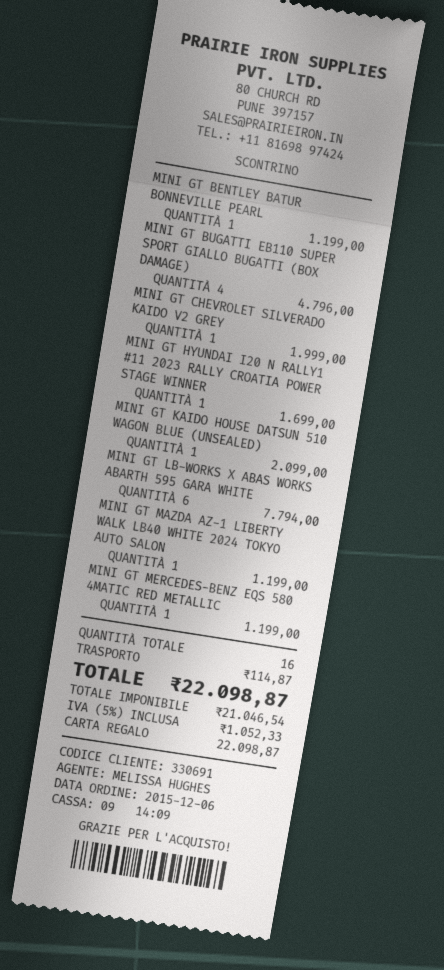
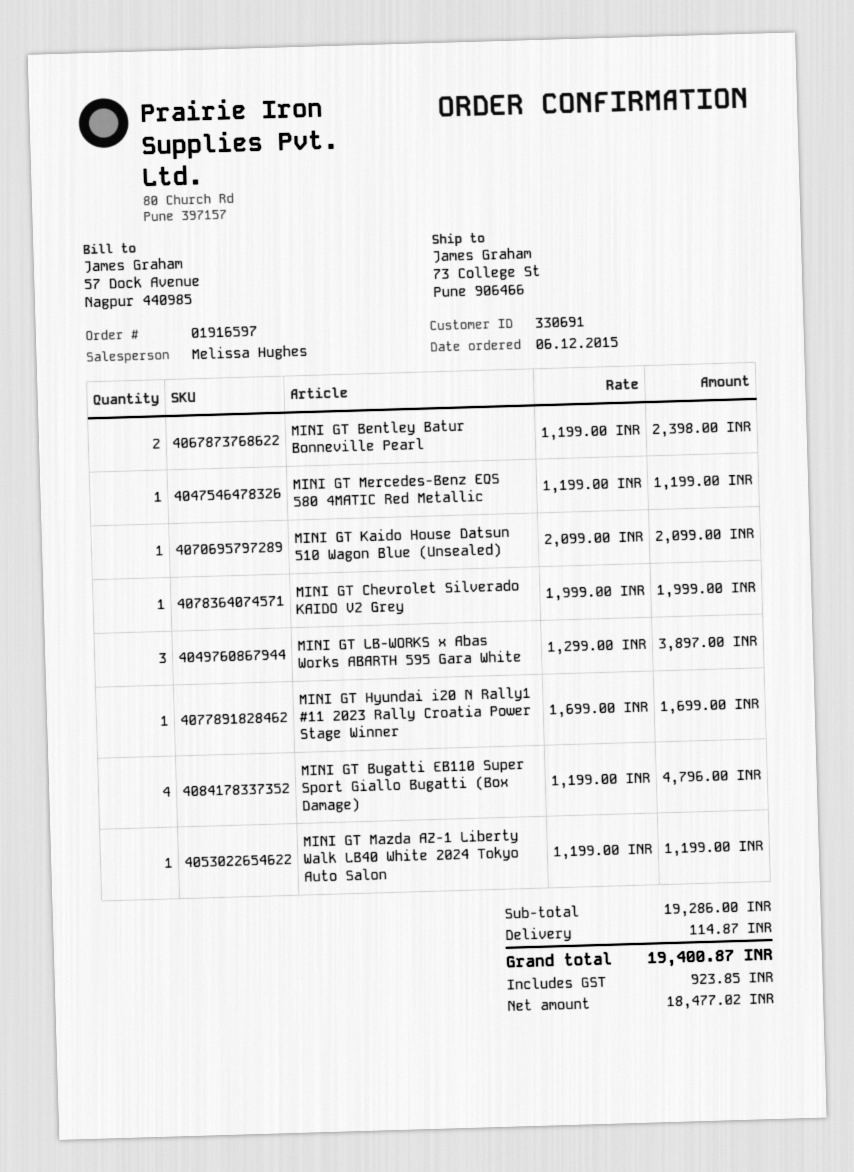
MINI GT BENTLEY BATUR BONNEVILLE PEARL: 1 for 1199.00 -> 2 for 2398.00
MINI GT LB-WORKS X ABAS WORKS ABARTH 595 GARA WHITE: 6 for 7794.00 -> 3 for 3897.00
net: 21046.54 -> 18477.02
tax: 1052.33 -> 923.85
total: 22098.87 -> 19400.87

